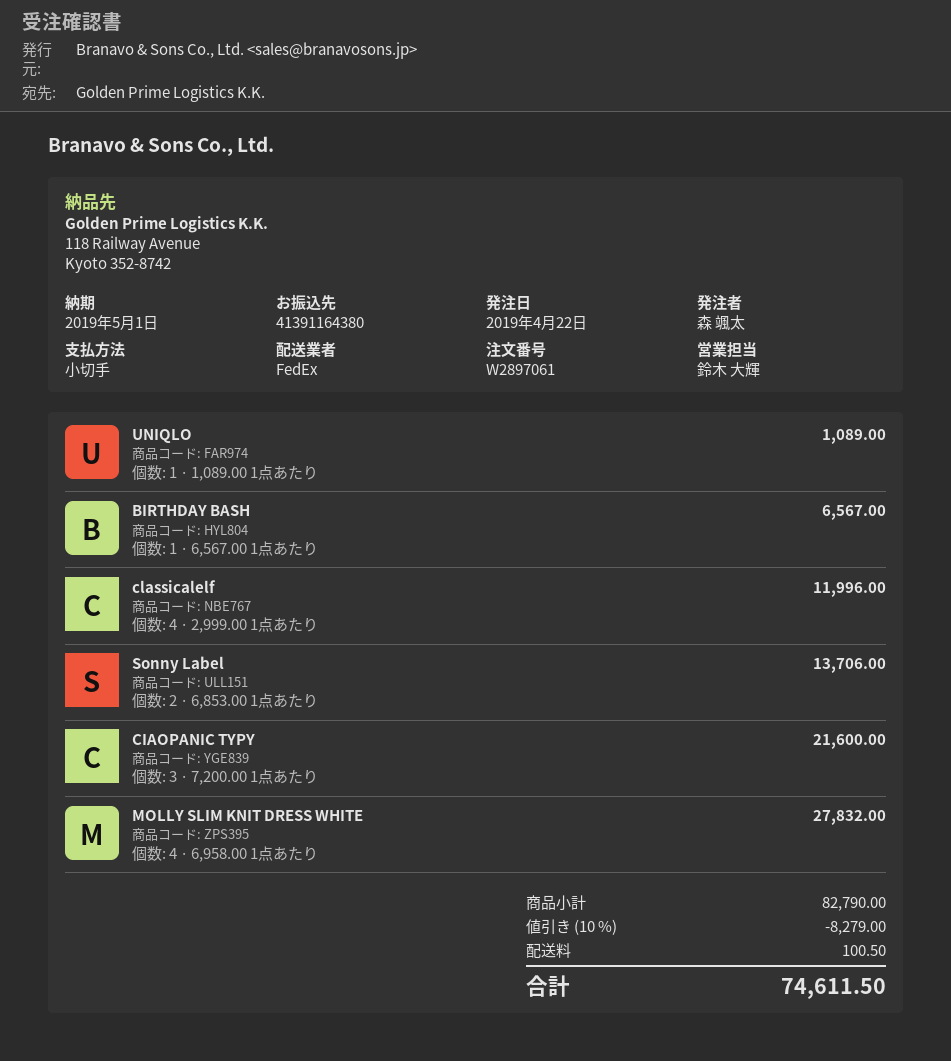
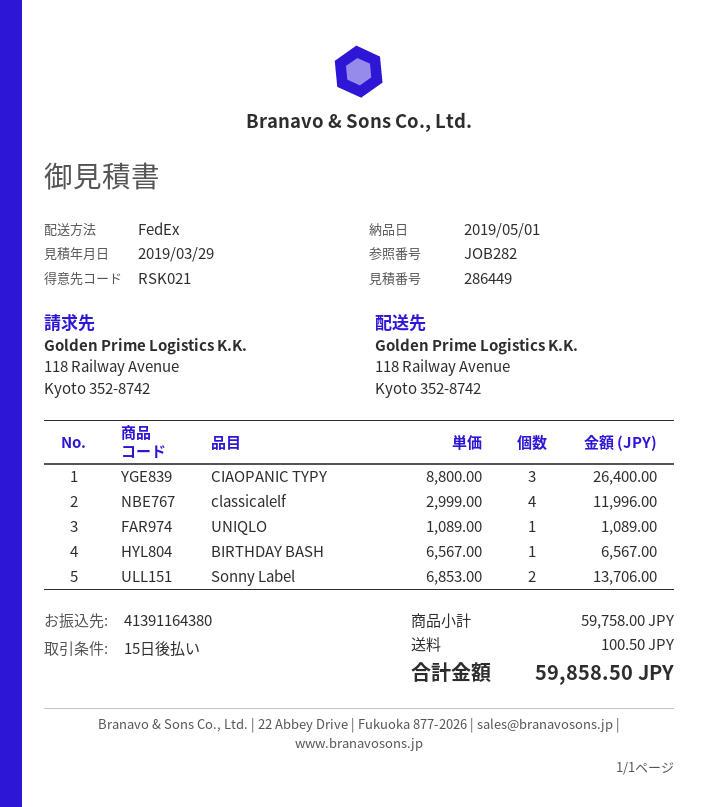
CIAOPANIC TYPY: 3 x 7200.00 = 21600.00 -> 3 x 8800.00 = 26400.00
MOLLY SLIM KNIT DRESS WHITE: 4 x 6958.00 = 27832.00 -> none
subtotal: 82790.00 -> 59758.00
discount: 10% = 8279.00 -> none
total: 74611.50 -> 59858.50

